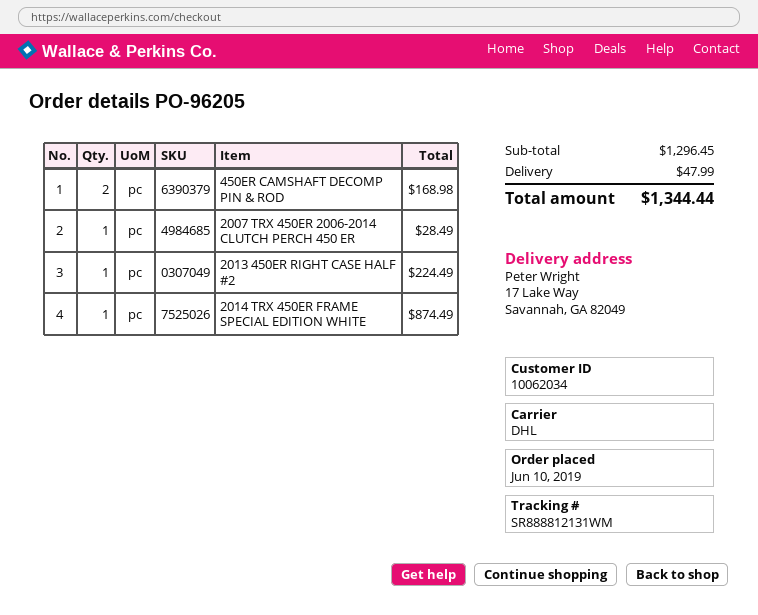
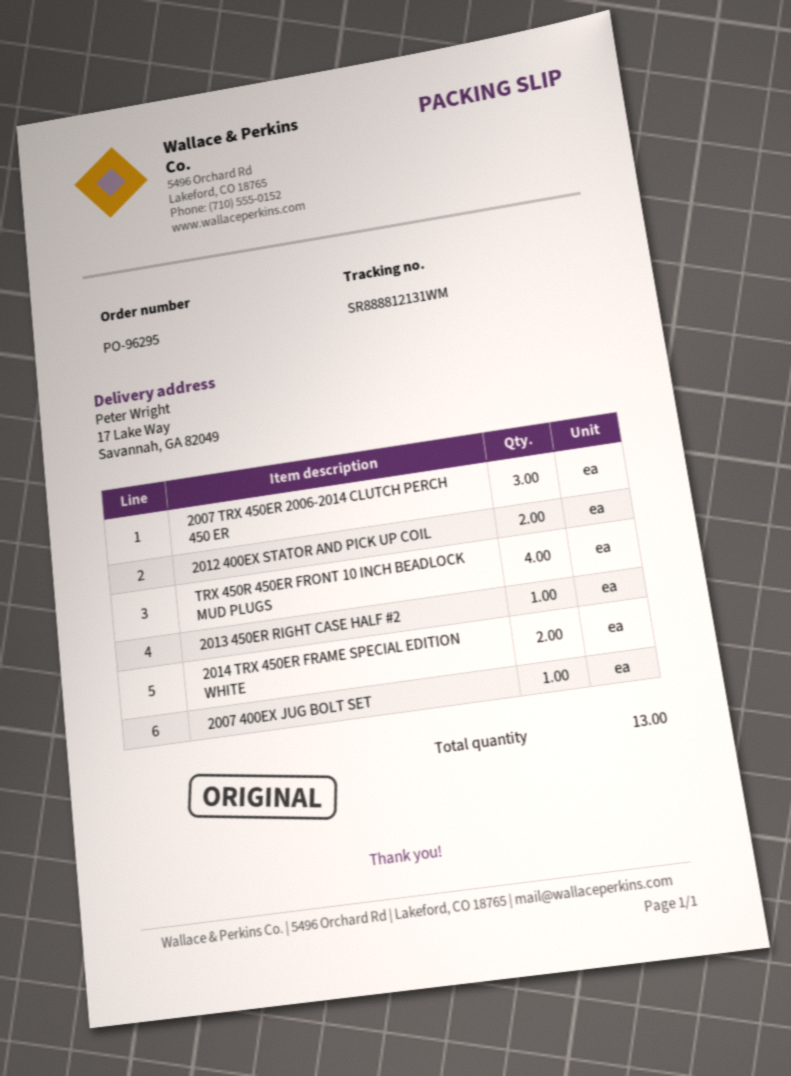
order number: PO-96205 -> PO-96295
450ER CAMSHAFT DECOMP PIN & ROD: 2 -> none
2007 TRX 450ER 2006-2014 CLUTCH PERCH 450 ER: 1 -> 3
2014 TRX 450ER FRAME SPECIAL EDITION WHITE: 1 -> 2
2012 400EX STATOR AND PICK UP COIL: none -> 2
TRX 450R 450ER FRONT 10 INCH BEADLOCK MUD PLUGS: none -> 4
2007 400EX JUG BOLT SET: none -> 1

